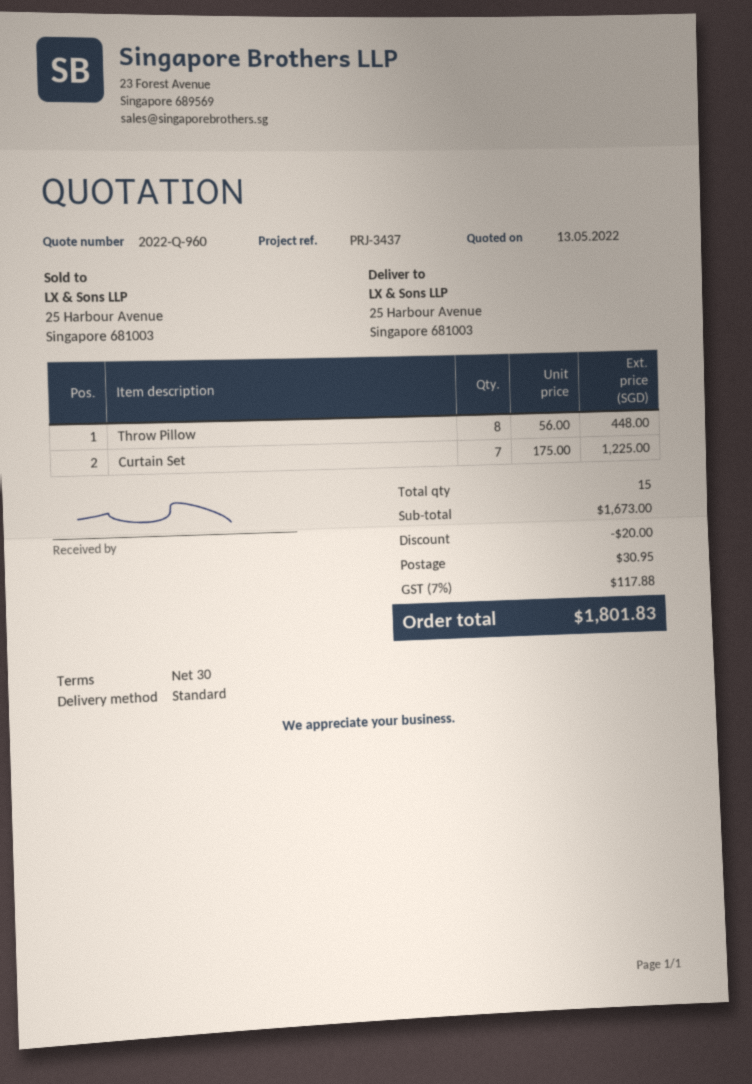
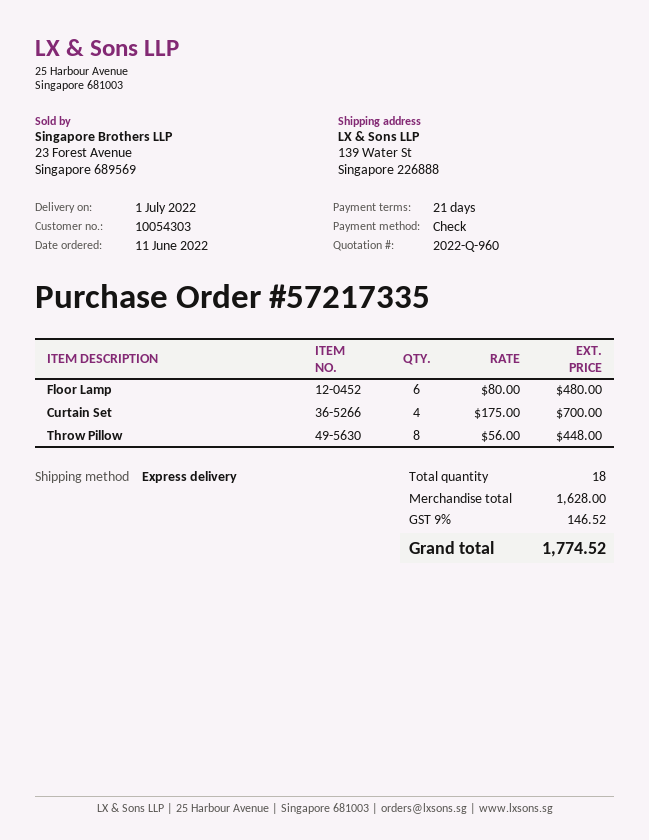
payment terms: 30 days -> 21 days
shipping method: standard -> express
ship to: 25 Harbour Avenue, Singapore 681003 -> 139 Water St, Singapore 226888
Curtain Set: 7 x 175.00 = 1225.00 -> 4 x 175.00 = 700.00
Floor Lamp: none -> 6 x 80.00 = 480.00
total quantity: 15 -> 18
subtotal: 1673.00 -> 1628.00
discount: 20.00 -> none
shipping: 30.95 -> none
tax: 7% = 117.88 -> 9% = 146.52
total: 1801.83 -> 1774.52

